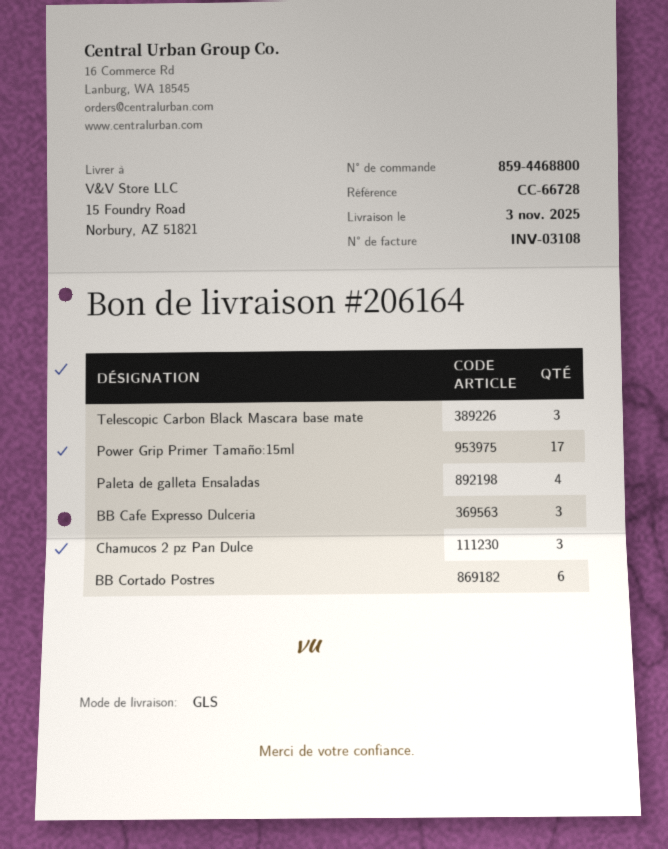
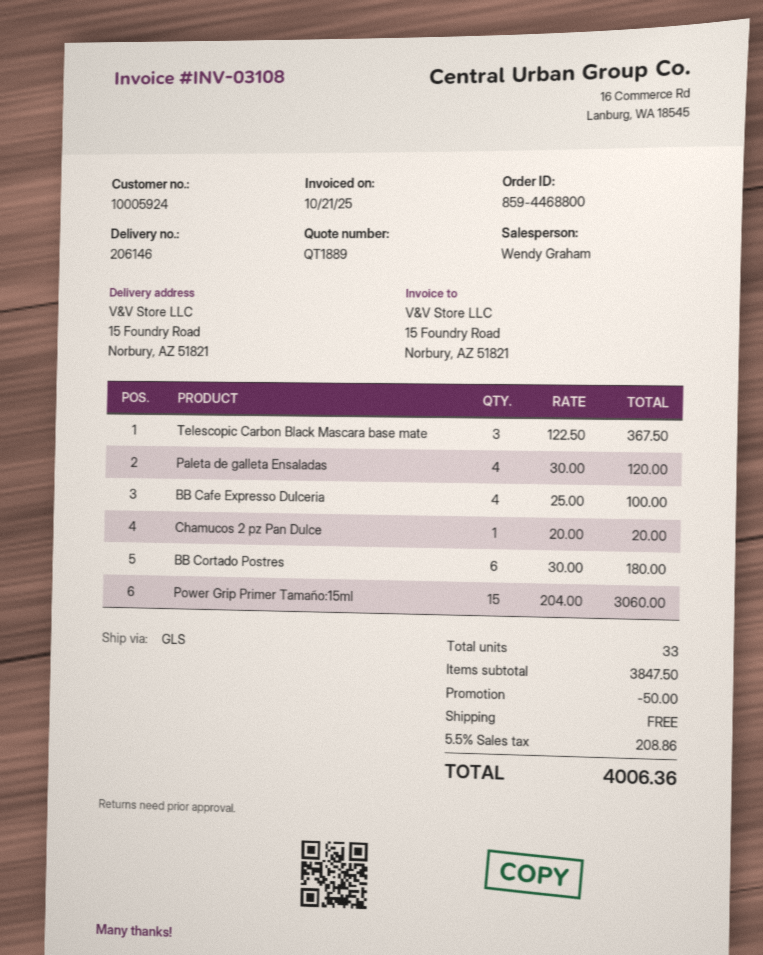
delivery note number: 206164 -> 206146
Power Grip Primer Tamaño:15ml: 17 -> 15
BB Cafe Expresso Dulceria: 3 -> 4
Chamucos 2 pz Pan Dulce: 3 -> 1

